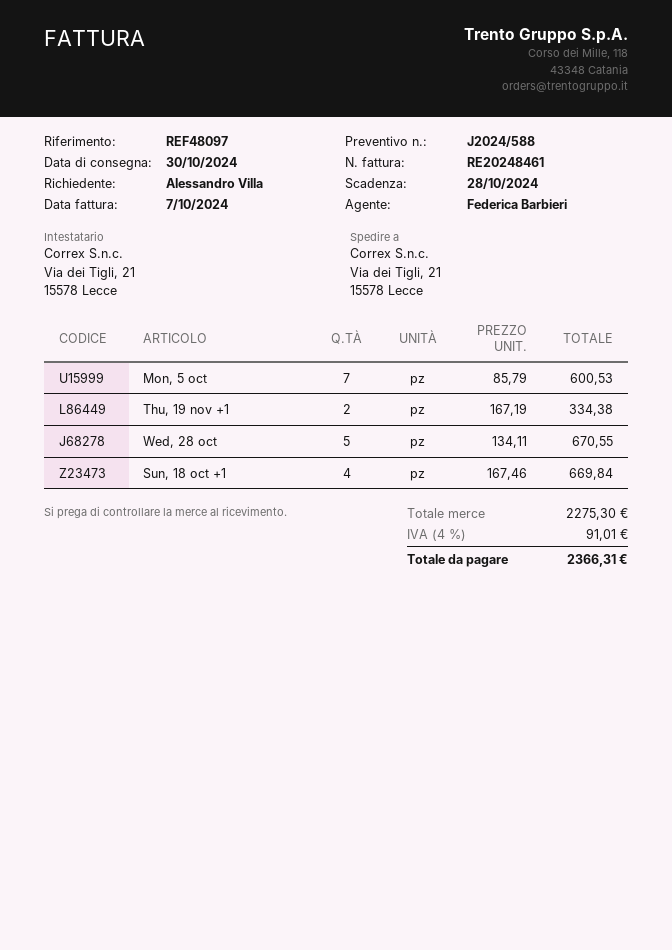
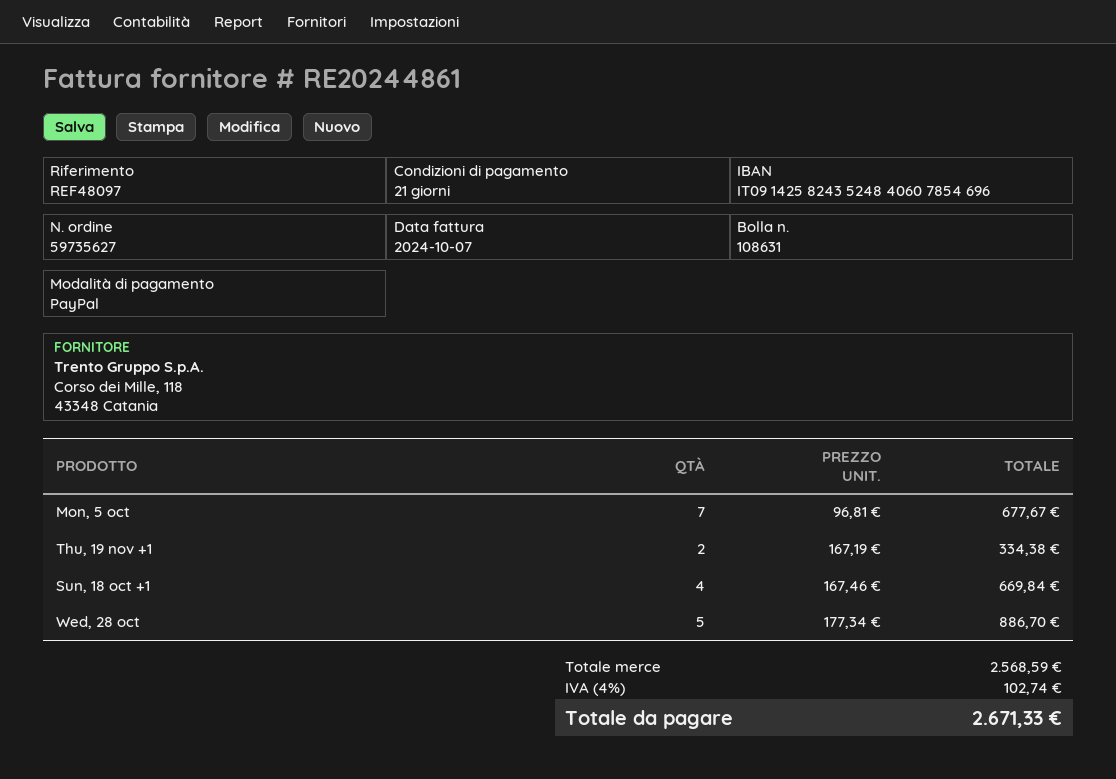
invoice number: RE20248461 -> RE20244861
Mon, 5 oct: 7 x 85.79 = 600.53 -> 7 x 96.81 = 677.67
Wed, 28 oct: 5 x 134.11 = 670.55 -> 5 x 177.34 = 886.70
subtotal: 2275.30 -> 2568.59
tax: 4% = 91.01 -> 4% = 102.74
total: 2366.31 -> 2671.33

